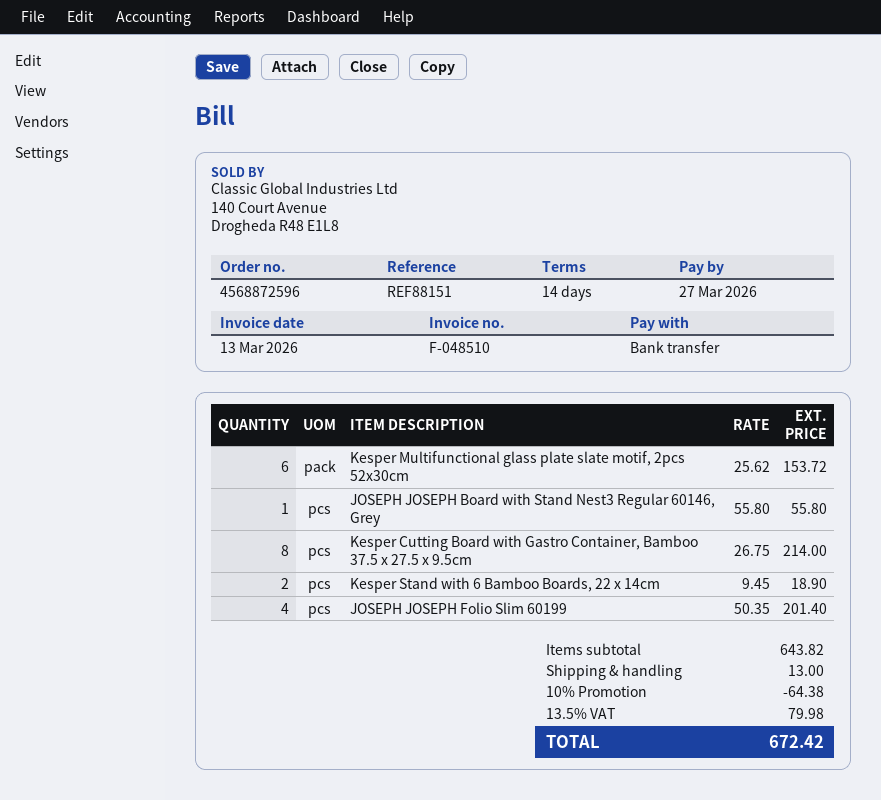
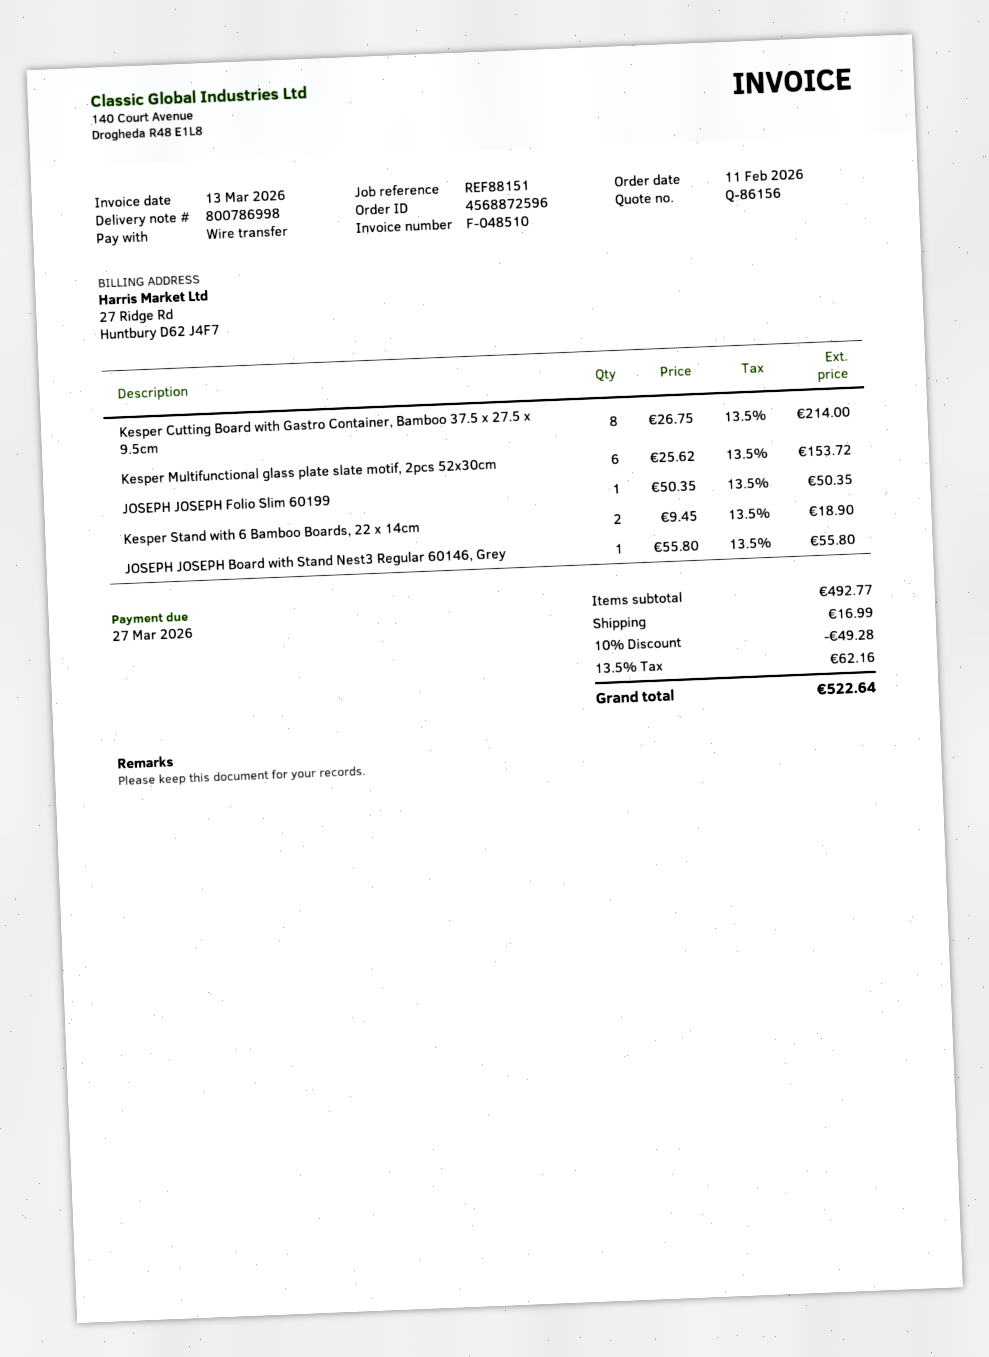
JOSEPH JOSEPH Folio Slim 60199: 4 x 50.35 = 201.40 -> 1 x 50.35 = 50.35
subtotal: 643.82 -> 492.77
discount: 10% = 64.38 -> 10% = 49.28
shipping: 13.00 -> 16.99
tax: 13.5% = 79.98 -> 13.5% = 62.16
total: 672.42 -> 522.64

